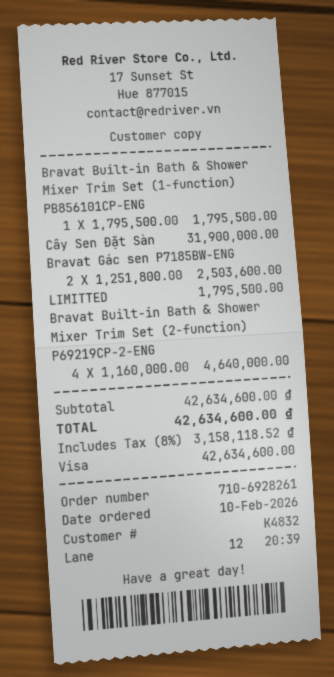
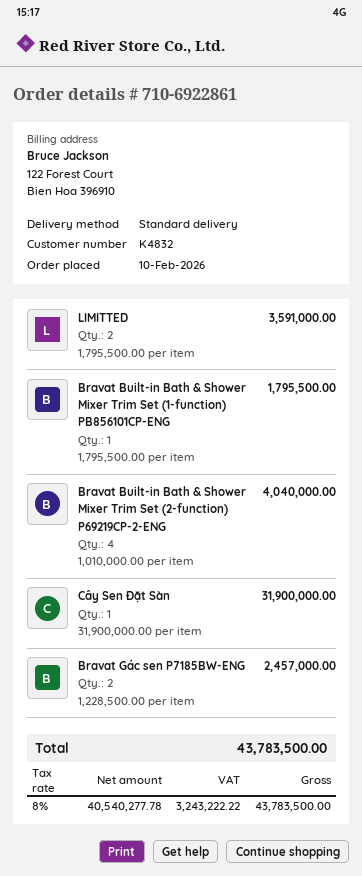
order number: 710-6928261 -> 710-6922861
Bravat Gác sen P7185BW-ENG: 2 x 1251800.00 = 2503600.00 -> 2 x 1228500.00 = 2457000.00
LIMITTED: 1 x 1795500.00 = 1795500.00 -> 2 x 1795500.00 = 3591000.00
Bravat Built-in Bath & Shower Mixer Trim Set (2-function) P69219CP-2-ENG: 4 x 1160000.00 = 4640000.00 -> 4 x 1010000.00 = 4040000.00
tax: 8% = 3158118.52 -> 8% = 3243222.22
total: 42634600.00 -> 43783500.00

